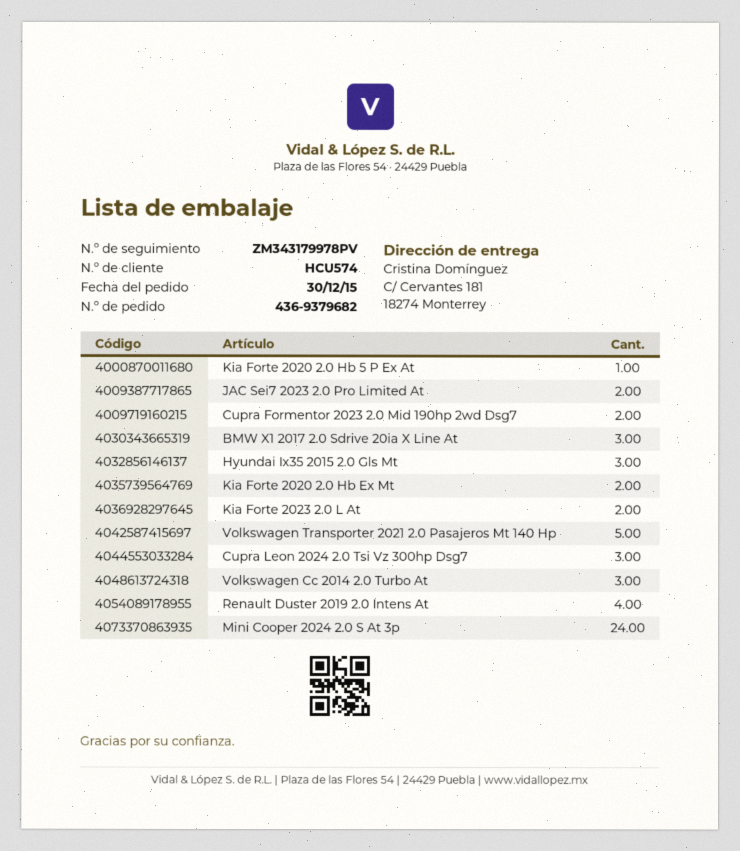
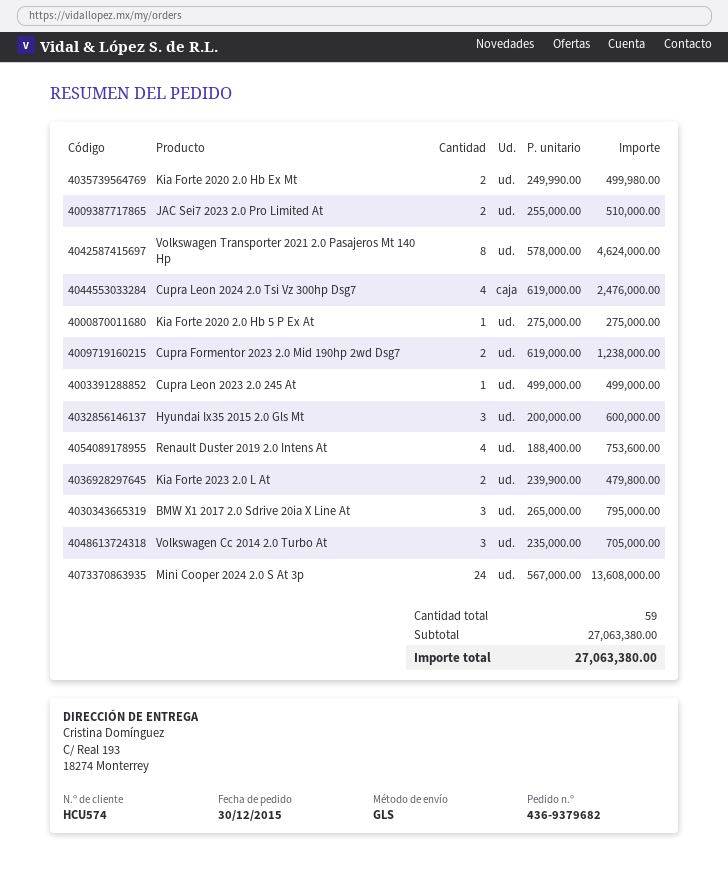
ship to: C/ Cervantes 181, 18274 Monterrey -> C/ Real 193, 18274 Monterrey
Volkswagen Transporter 2021 2.0 Pasajeros Mt 140 Hp: 5 -> 8
Cupra Leon 2024 2.0 Tsi Vz 300hp Dsg7: 3 -> 4
Cupra Leon 2023 2.0 245 At: none -> 1

